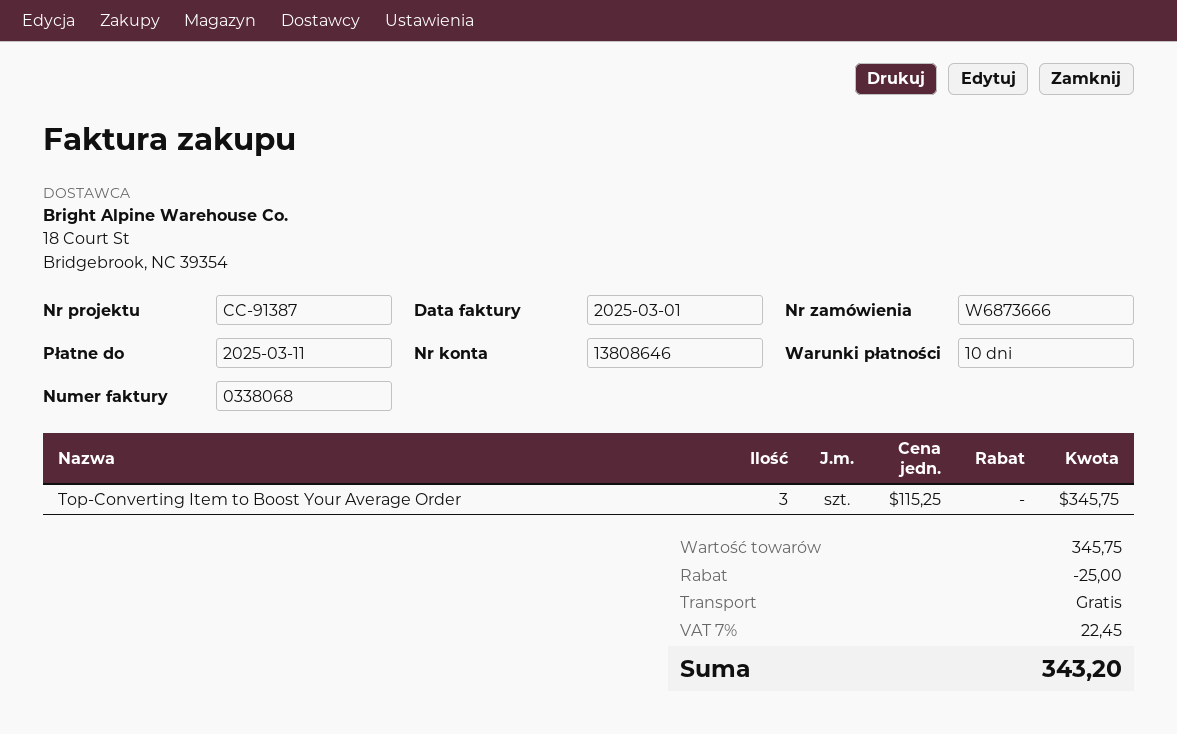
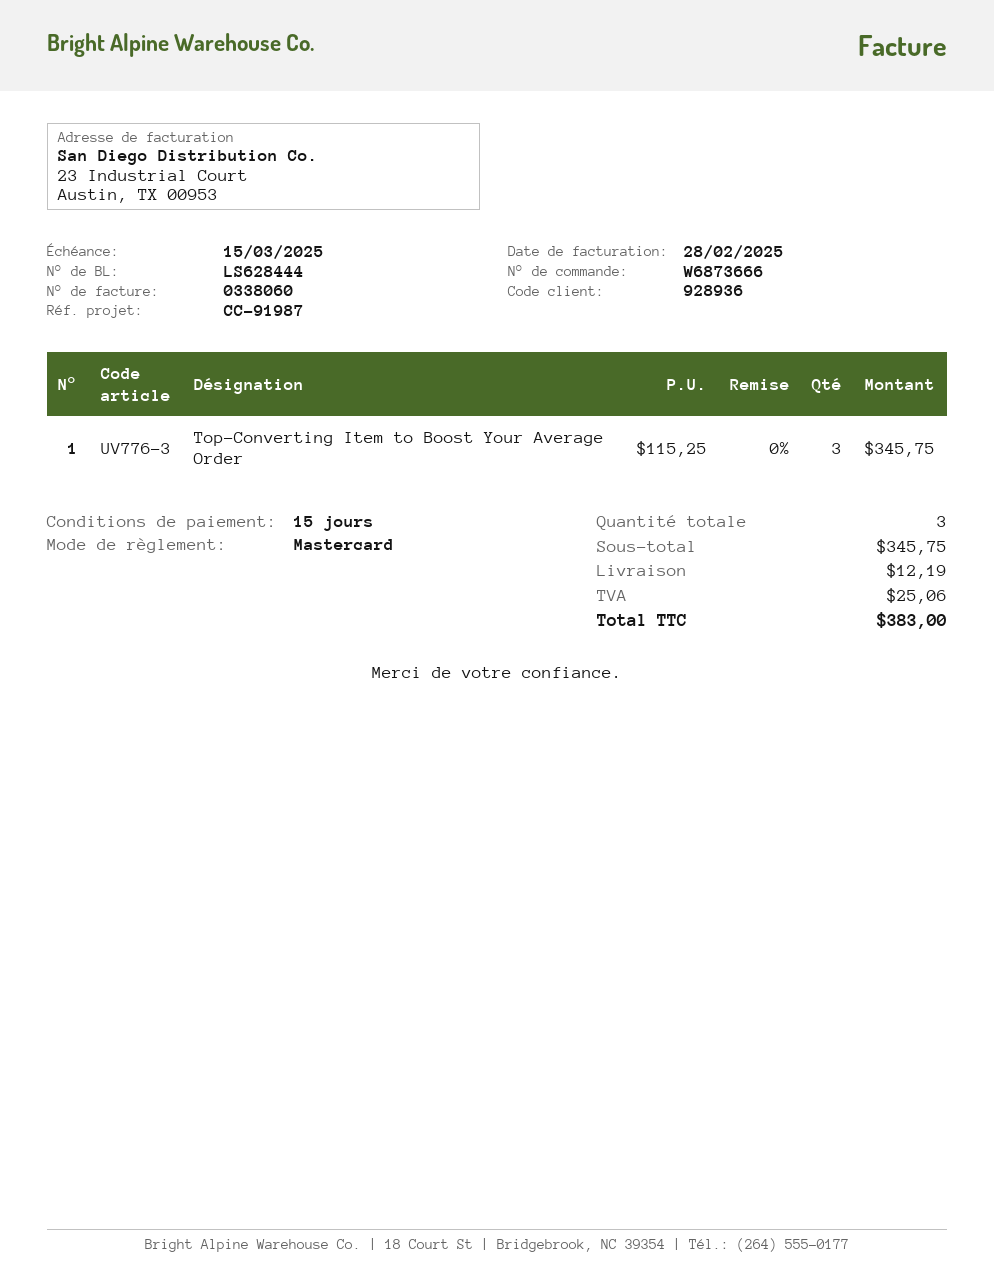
invoice number: 0338068 -> 0338060
invoice date: 2025-03-01 -> 2025-02-28
payment terms: 10 days -> 15 days
due date: 2025-03-11 -> 2025-03-15
reference: CC-91387 -> CC-91987
discount: 25.00 -> none
shipping: 0.00 -> 12.19
tax: 22.45 -> 25.06
total: 343.20 -> 383.00

